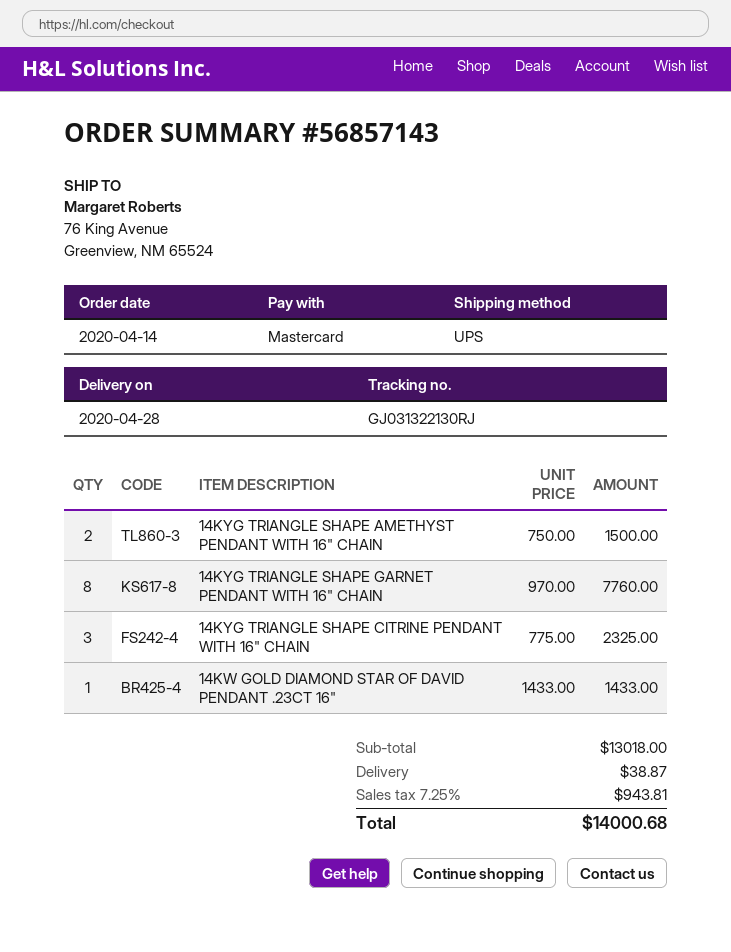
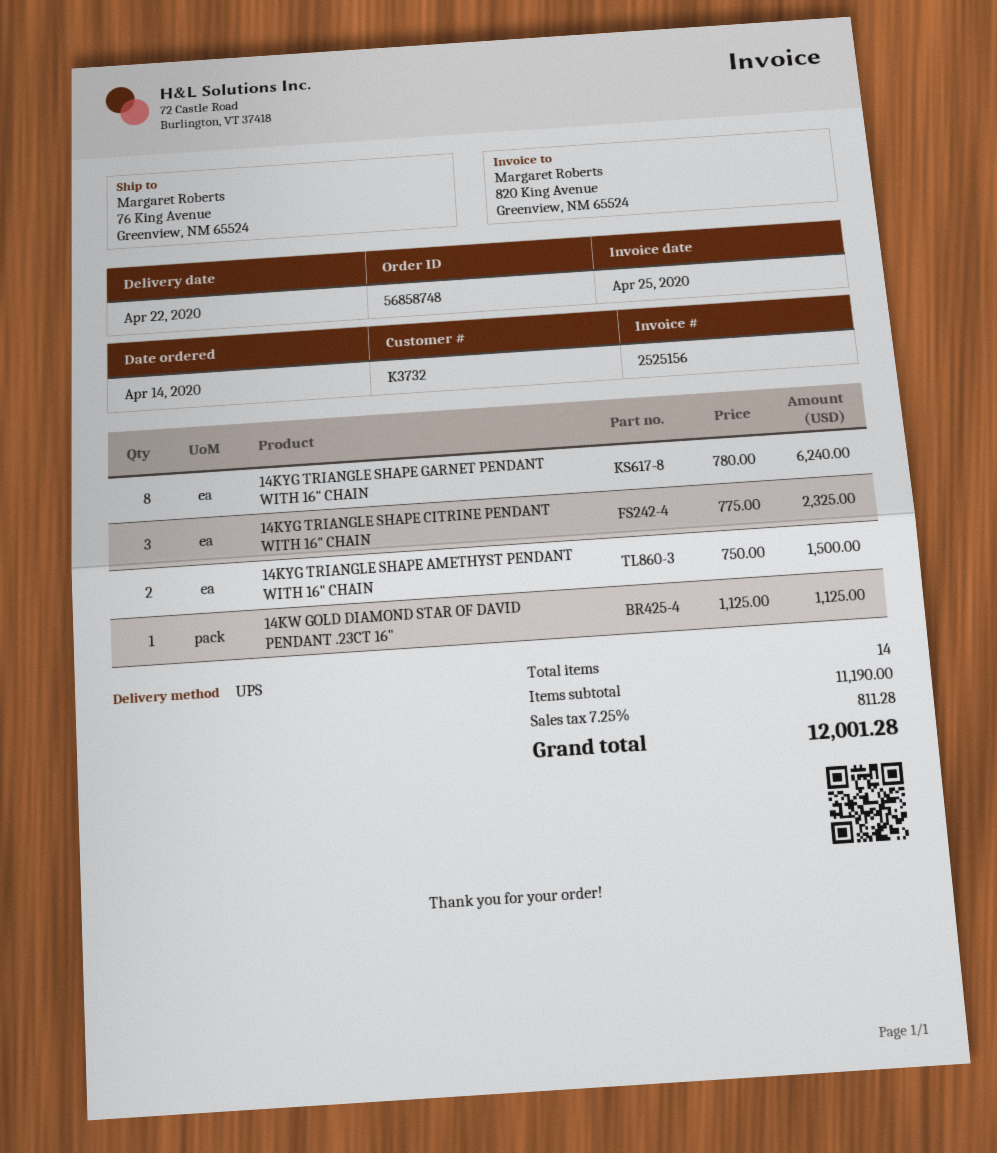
order number: 56857143 -> 56858748
delivery date: 2020-04-28 -> 2020-04-22
14KYG TRIANGLE SHAPE GARNET PENDANT WITH 16" CHAIN: 8 x 970.00 = 7760.00 -> 8 x 780.00 = 6240.00
14KW GOLD DIAMOND STAR OF DAVID PENDANT .23CT 16": 1 x 1433.00 = 1433.00 -> 1 x 1125.00 = 1125.00
subtotal: 13018.00 -> 11190.00
shipping: 38.87 -> none
tax: 7.25% = 943.81 -> 7.25% = 811.28
total: 14000.68 -> 12001.28

